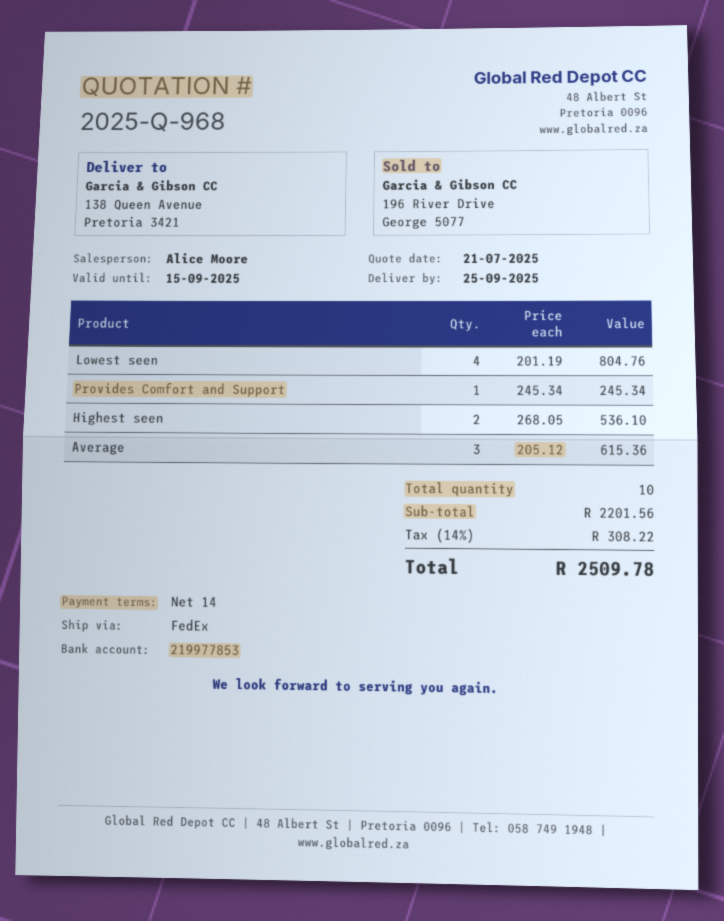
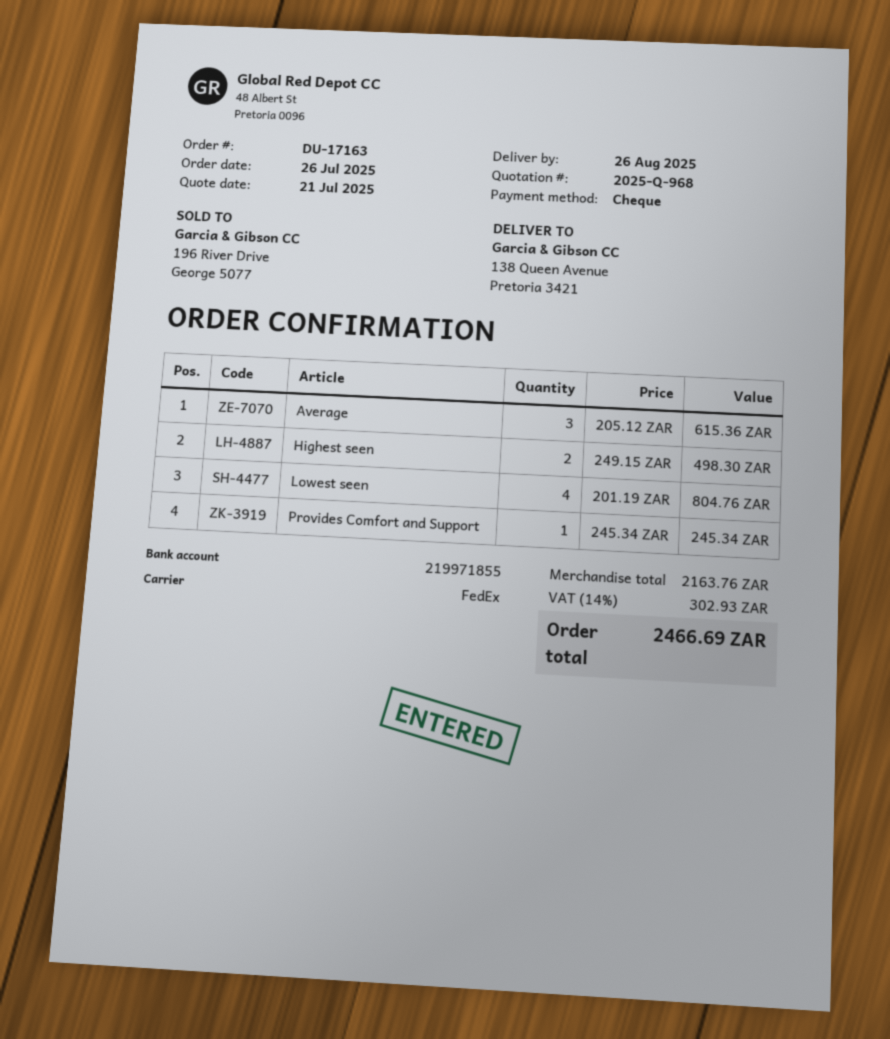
delivery date: 2025-09-25 -> 2025-08-26
bank account: 219977853 -> 219971855
Highest seen: 2 x 268.05 = 536.10 -> 2 x 249.15 = 498.30
subtotal: 2201.56 -> 2163.76
tax: 14% = 308.22 -> 14% = 302.93
total: 2509.78 -> 2466.69

